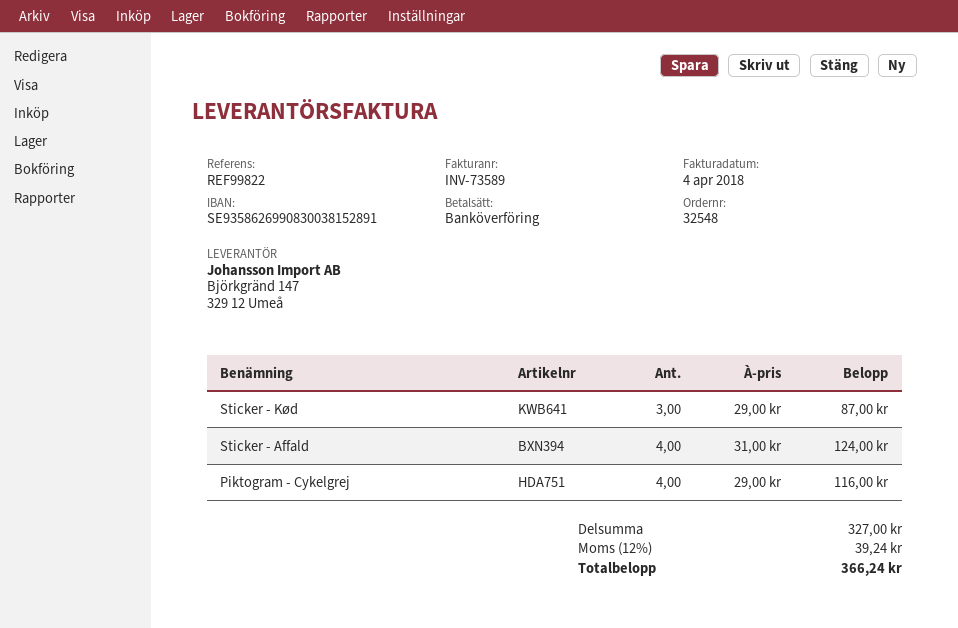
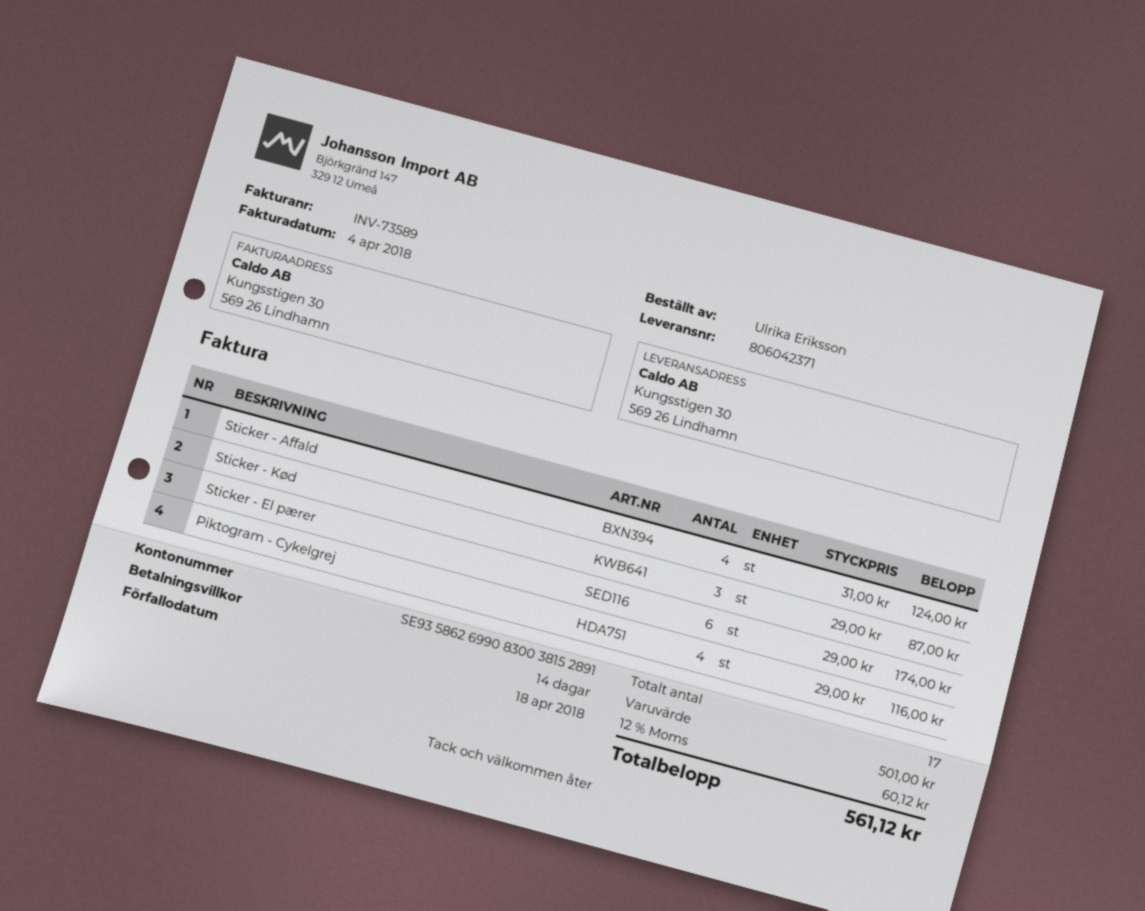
Sticker - El pærer: none -> 6 x 29.00 = 174.00
subtotal: 327.00 -> 501.00
tax: 12% = 39.24 -> 12% = 60.12
total: 366.24 -> 561.12

